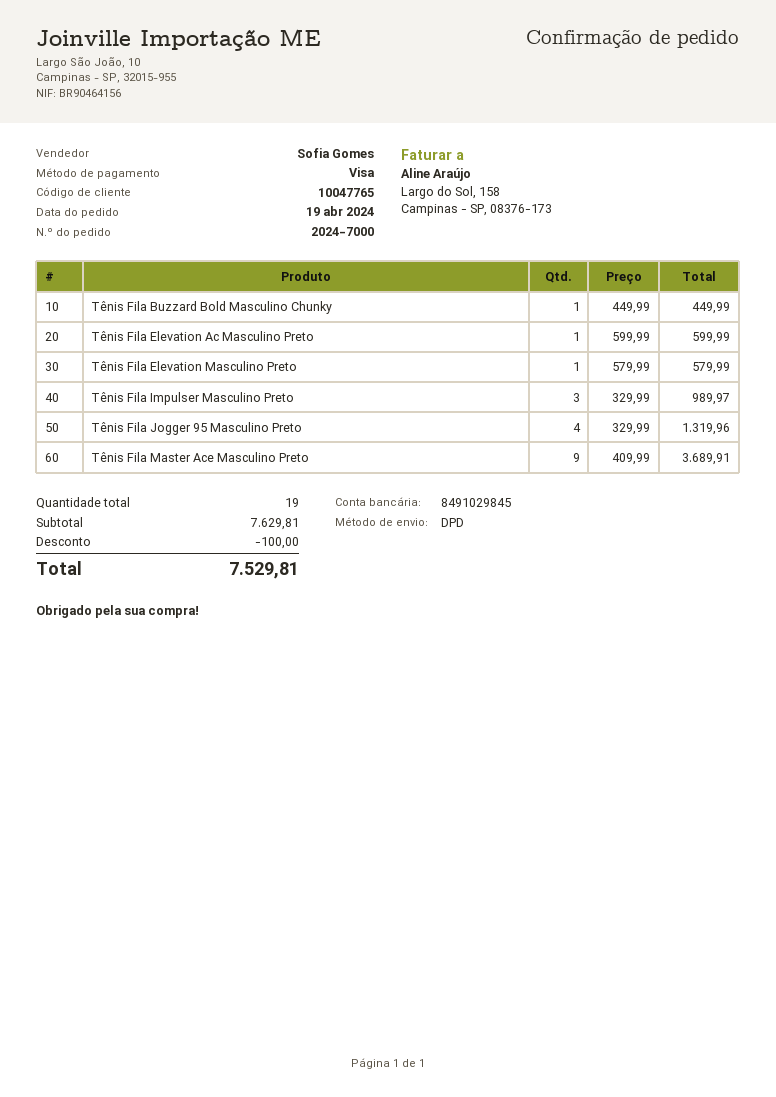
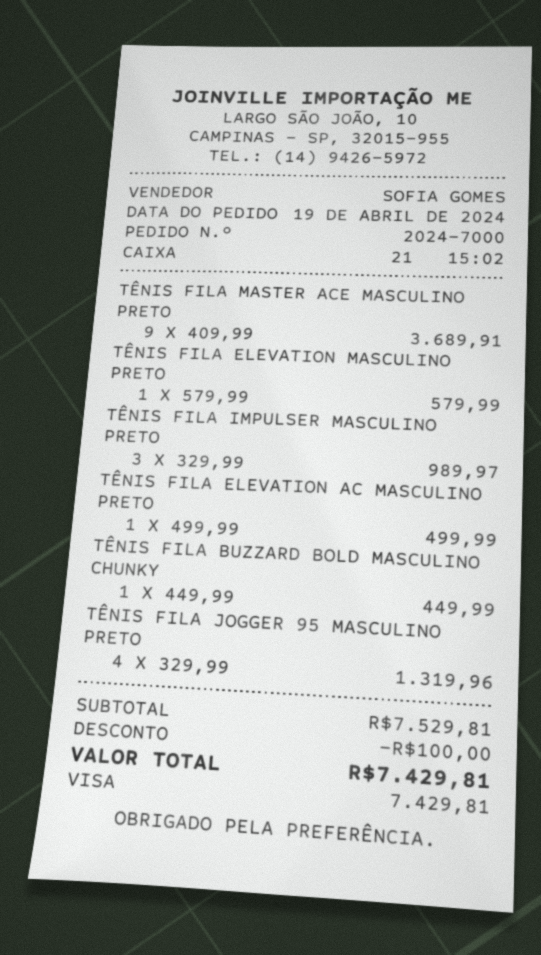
Tênis Fila Elevation Ac Masculino Preto: 1 x 599.99 = 599.99 -> 1 x 499.99 = 499.99
subtotal: 7629.81 -> 7529.81
total: 7529.81 -> 7429.81

